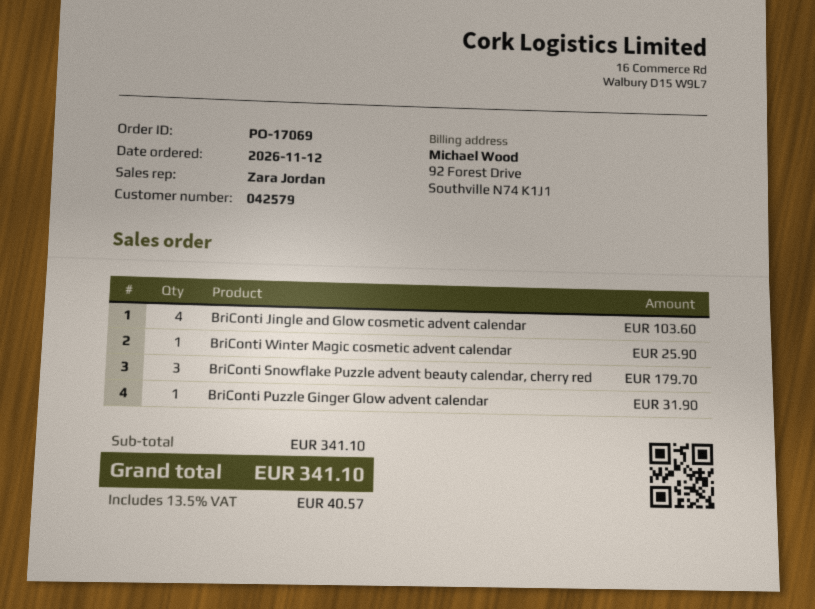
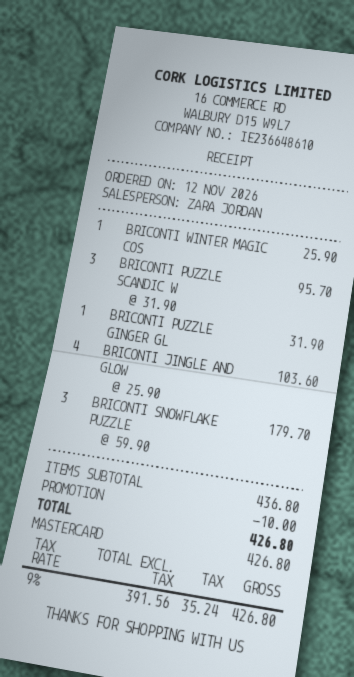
BRICONTI PUZZLE SCANDIC W: none -> 3 for 95.70
subtotal: 341.10 -> 436.80
discount: none -> 10.00
tax: 13.5% = 40.57 -> 9% = 35.24
total: 341.10 -> 426.80

